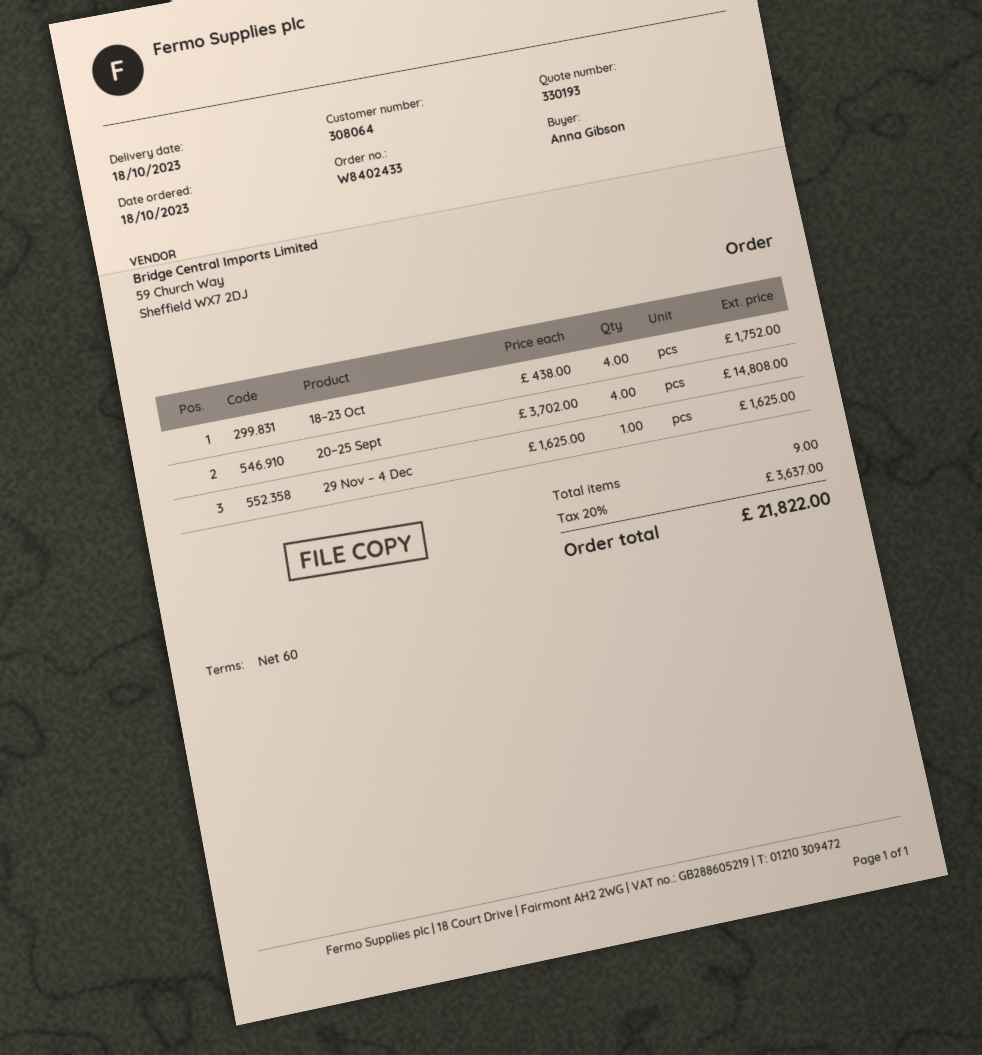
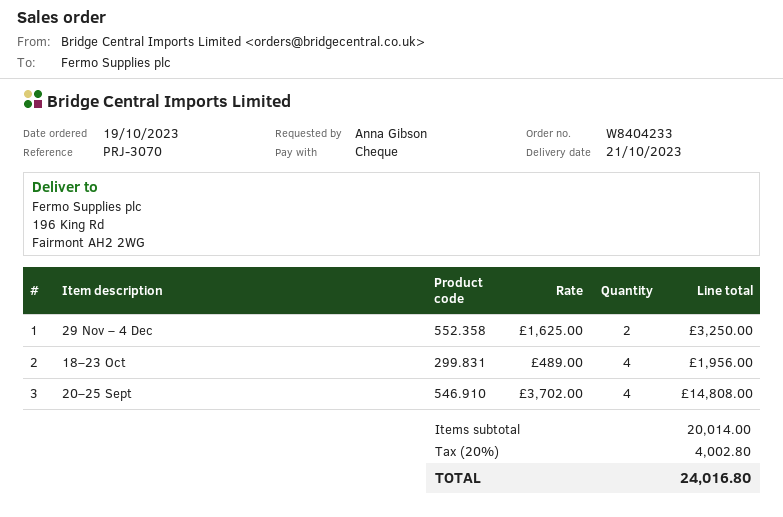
order number: W8402433 -> W8404233
order date: 2023-10-18 -> 2023-10-19
delivery date: 2023-10-18 -> 2023-10-21
18–23 Oct: 4 x 438.00 = 1752.00 -> 4 x 489.00 = 1956.00
29 Nov – 4 Dec: 1 x 1625.00 = 1625.00 -> 2 x 1625.00 = 3250.00
tax: 20% = 3637.00 -> 20% = 4002.80
total: 21822.00 -> 24016.80

